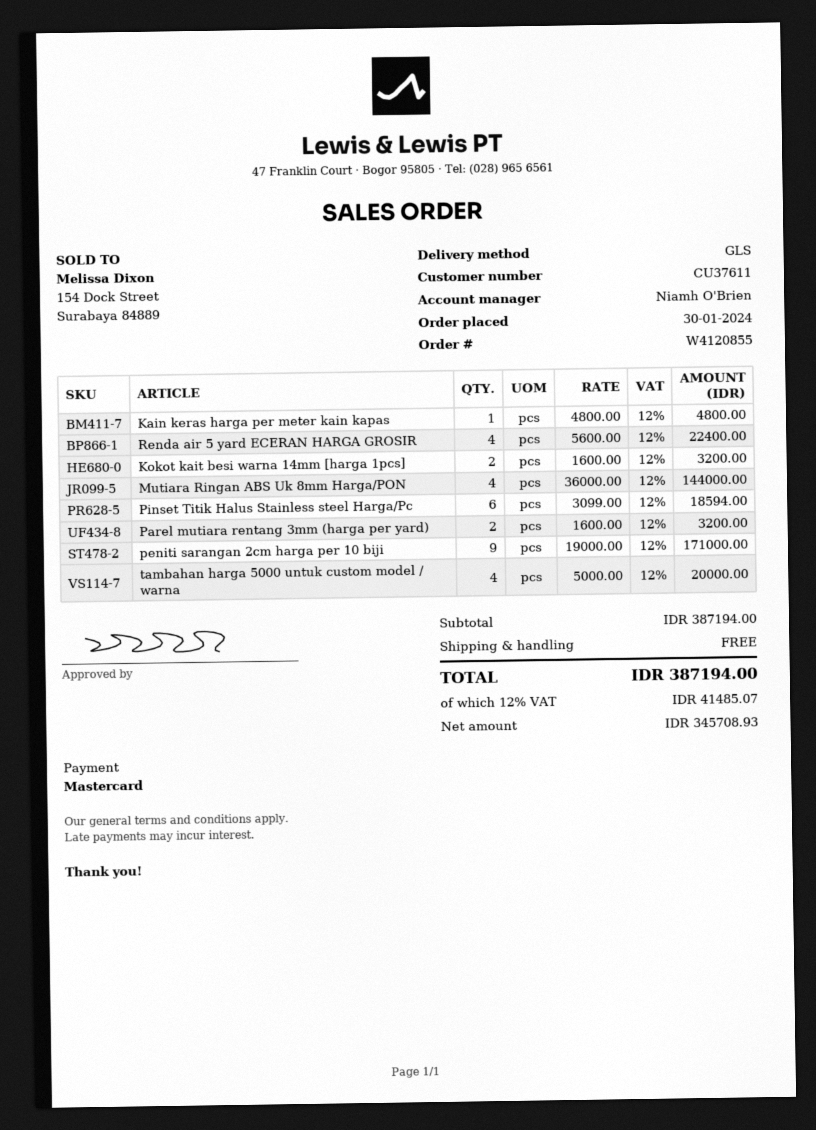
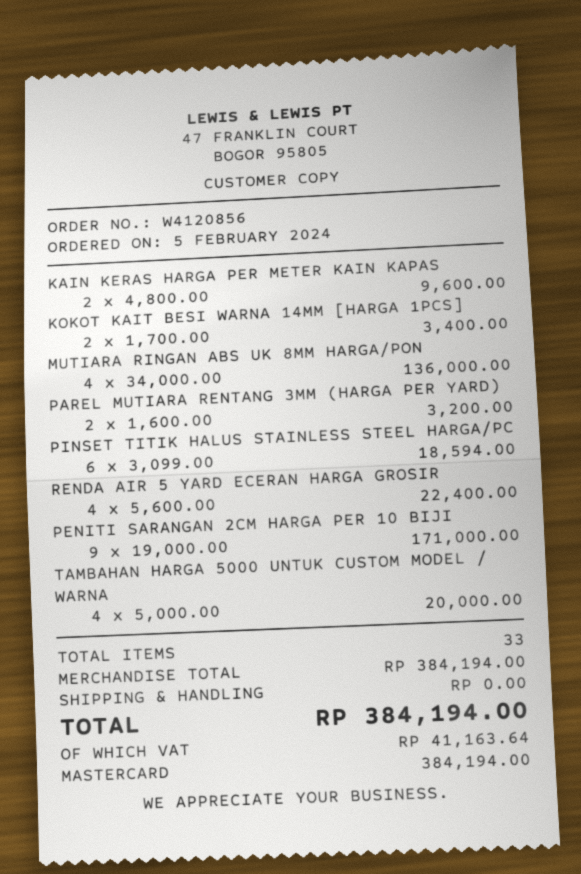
order number: W4120855 -> W4120856
order date: 2024-01-30 -> 2024-02-05
Kain keras harga per meter kain kapas: 1 x 4800.00 = 4800.00 -> 2 x 4800.00 = 9600.00
Kokot kait besi warna 14mm [harga 1pcs]: 2 x 1600.00 = 3200.00 -> 2 x 1700.00 = 3400.00
Mutiara Ringan ABS Uk 8mm Harga/PON: 4 x 36000.00 = 144000.00 -> 4 x 34000.00 = 136000.00
subtotal: 387194.00 -> 384194.00
tax: 41485.07 -> 41163.64
total: 387194.00 -> 384194.00

